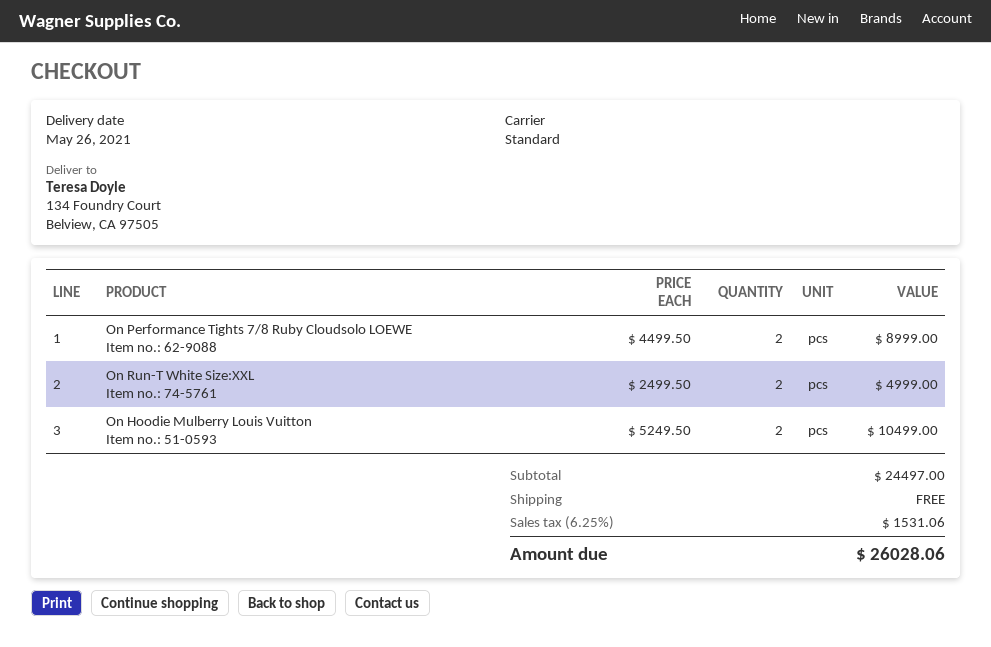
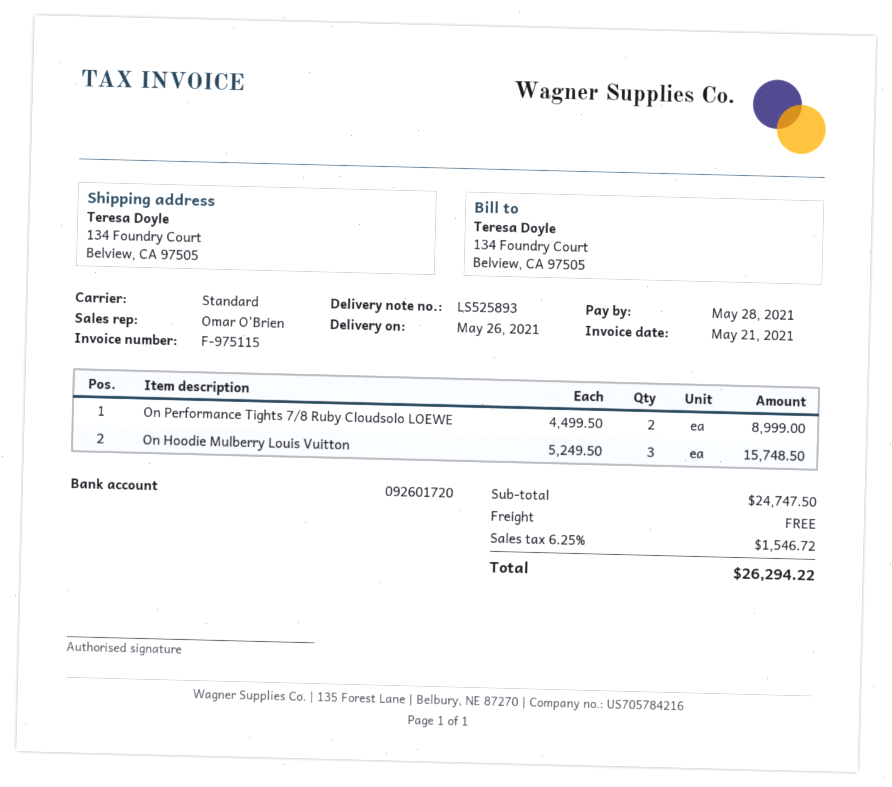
On Run-T White Size:XXL: 2 x 2499.50 = 4999.00 -> none
On Hoodie Mulberry Louis Vuitton: 2 x 5249.50 = 10499.00 -> 3 x 5249.50 = 15748.50
subtotal: 24497.00 -> 24747.50
tax: 6.25% = 1531.06 -> 6.25% = 1546.72
total: 26028.06 -> 26294.22

